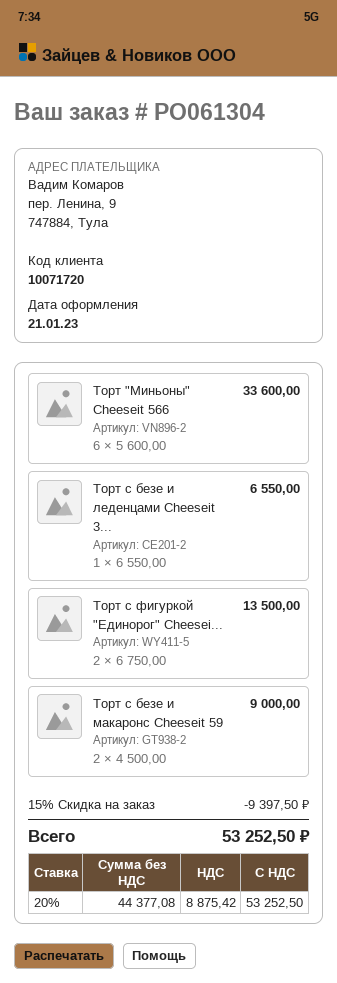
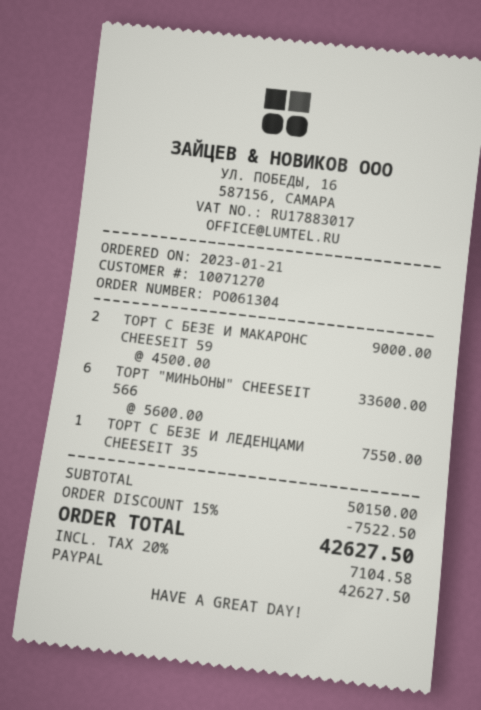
customer number: 10071720 -> 10071270
Торт с безе и леденцами Сheeseit 3...: 1 x 6550.00 = 6550.00 -> 1 x 7550.00 = 7550.00
Торт с фигуркой "Единорог" Сheesei...: 2 x 6750.00 = 13500.00 -> none
discount: 15% = 9397.50 -> 15% = 7522.50
tax: 20% = 8875.42 -> 20% = 7104.58
total: 53252.50 -> 42627.50

